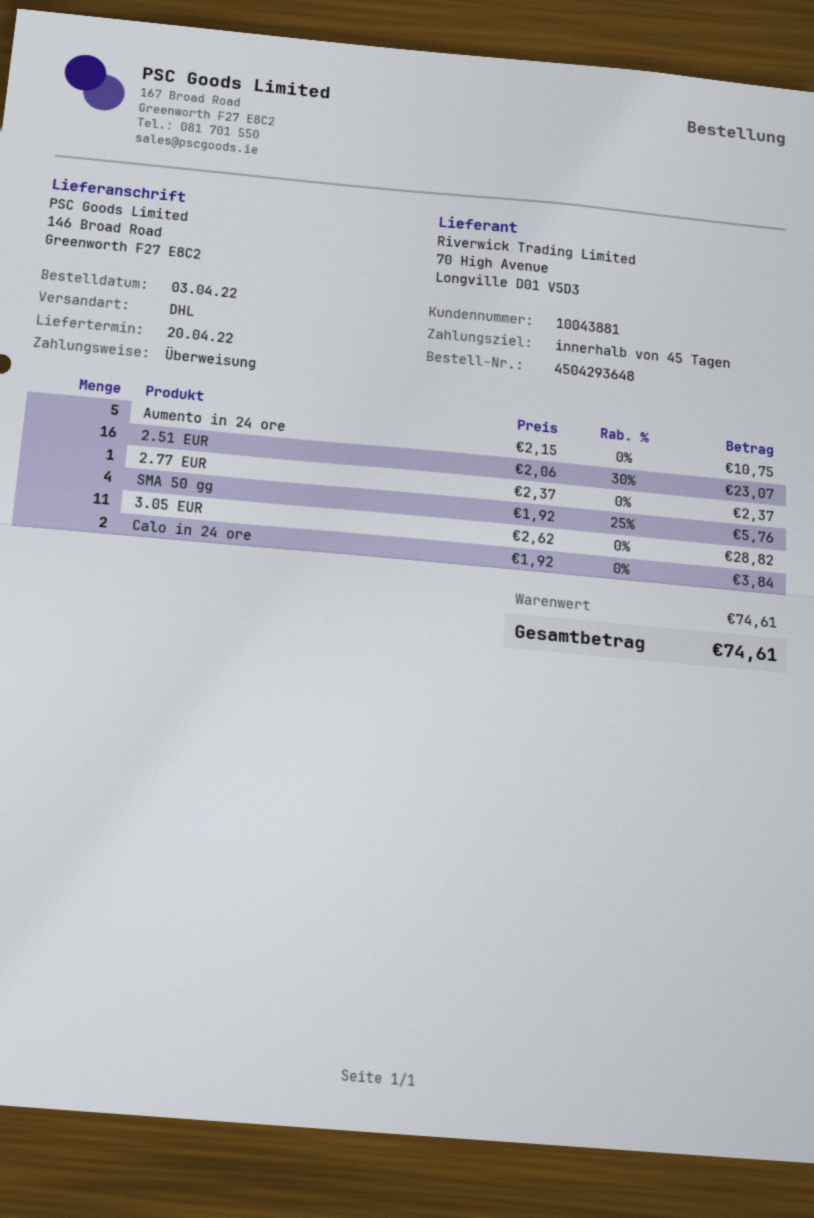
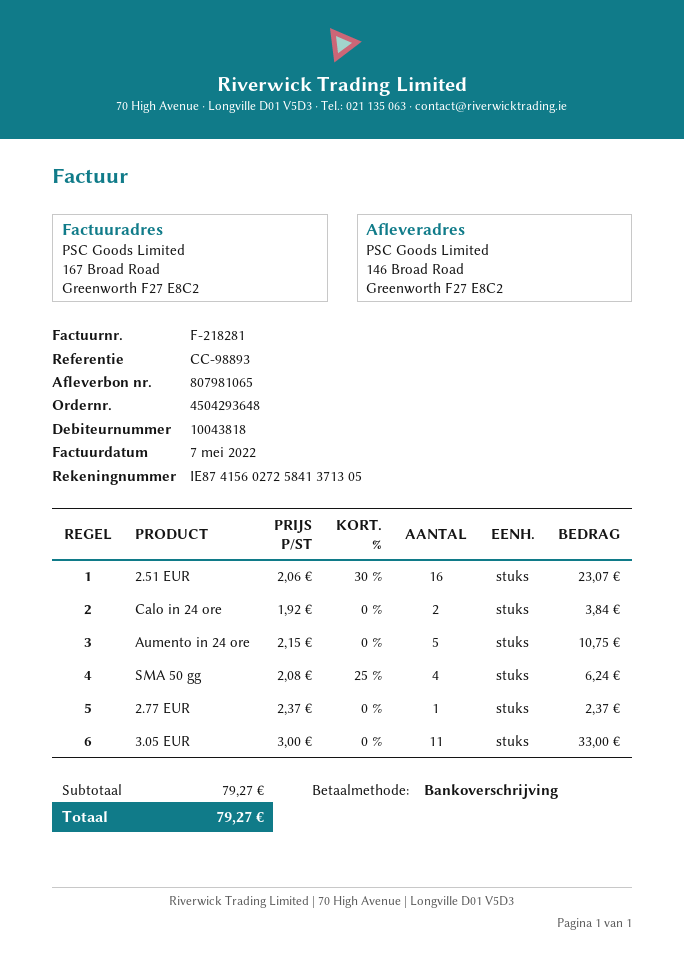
customer number: 10043881 -> 10043818
SMA 50 gg: 4 x 1.92 - 25% = 5.76 -> 4 x 2.08 - 25% = 6.24
3.05 EUR: 11 x 2.62 = 28.82 -> 11 x 3.00 = 33.00
subtotal: 74.61 -> 79.27
total: 74.61 -> 79.27

